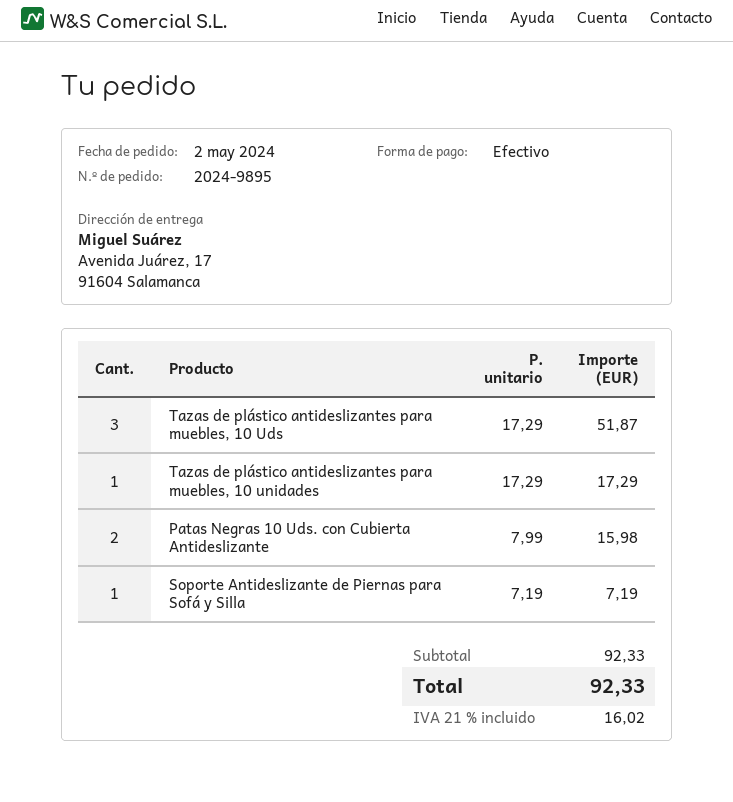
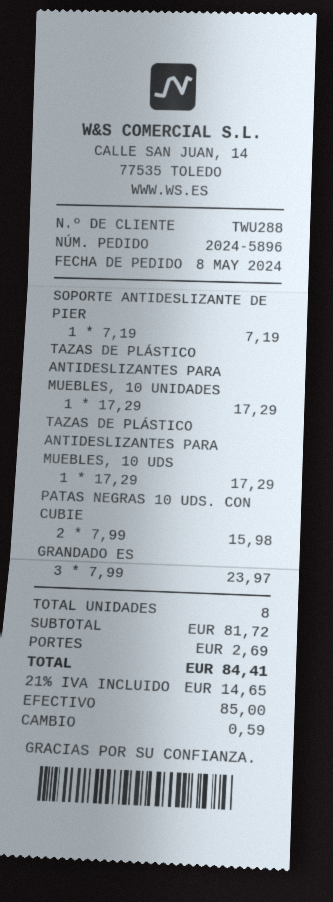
order number: 2024-9895 -> 2024-5896
order date: 2024-05-02 -> 2024-05-08
Tazas de plástico antideslizantes para muebles, 10 Uds: 3 x 17.29 = 51.87 -> 1 x 17.29 = 17.29
GRANDADO ES: none -> 3 x 7.99 = 23.97
subtotal: 92.33 -> 81.72
shipping: none -> 2.69
tax: 21% = 16.02 -> 21% = 14.65
total: 92.33 -> 84.41

